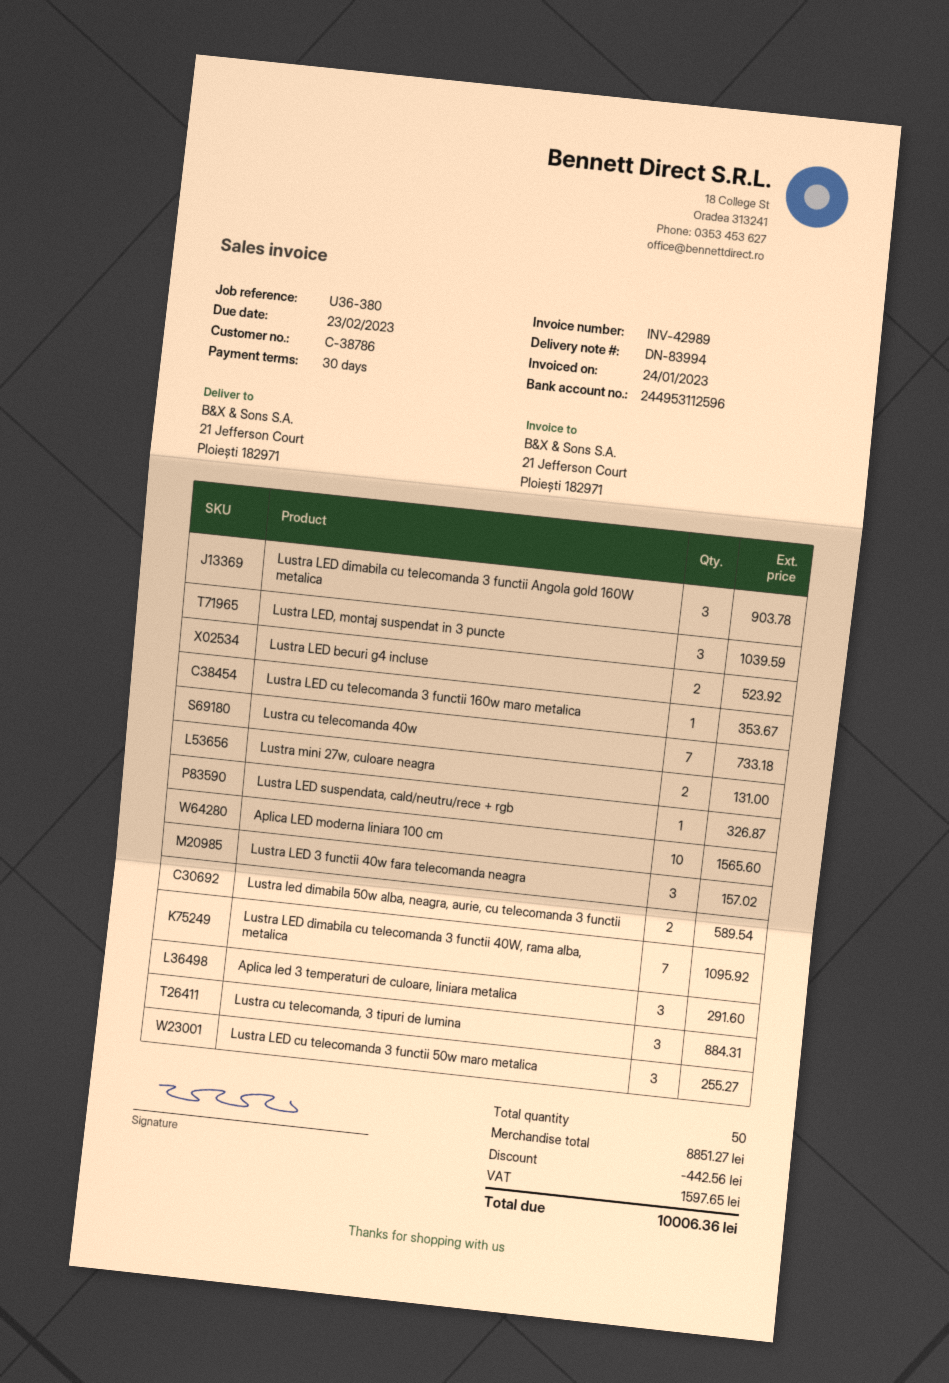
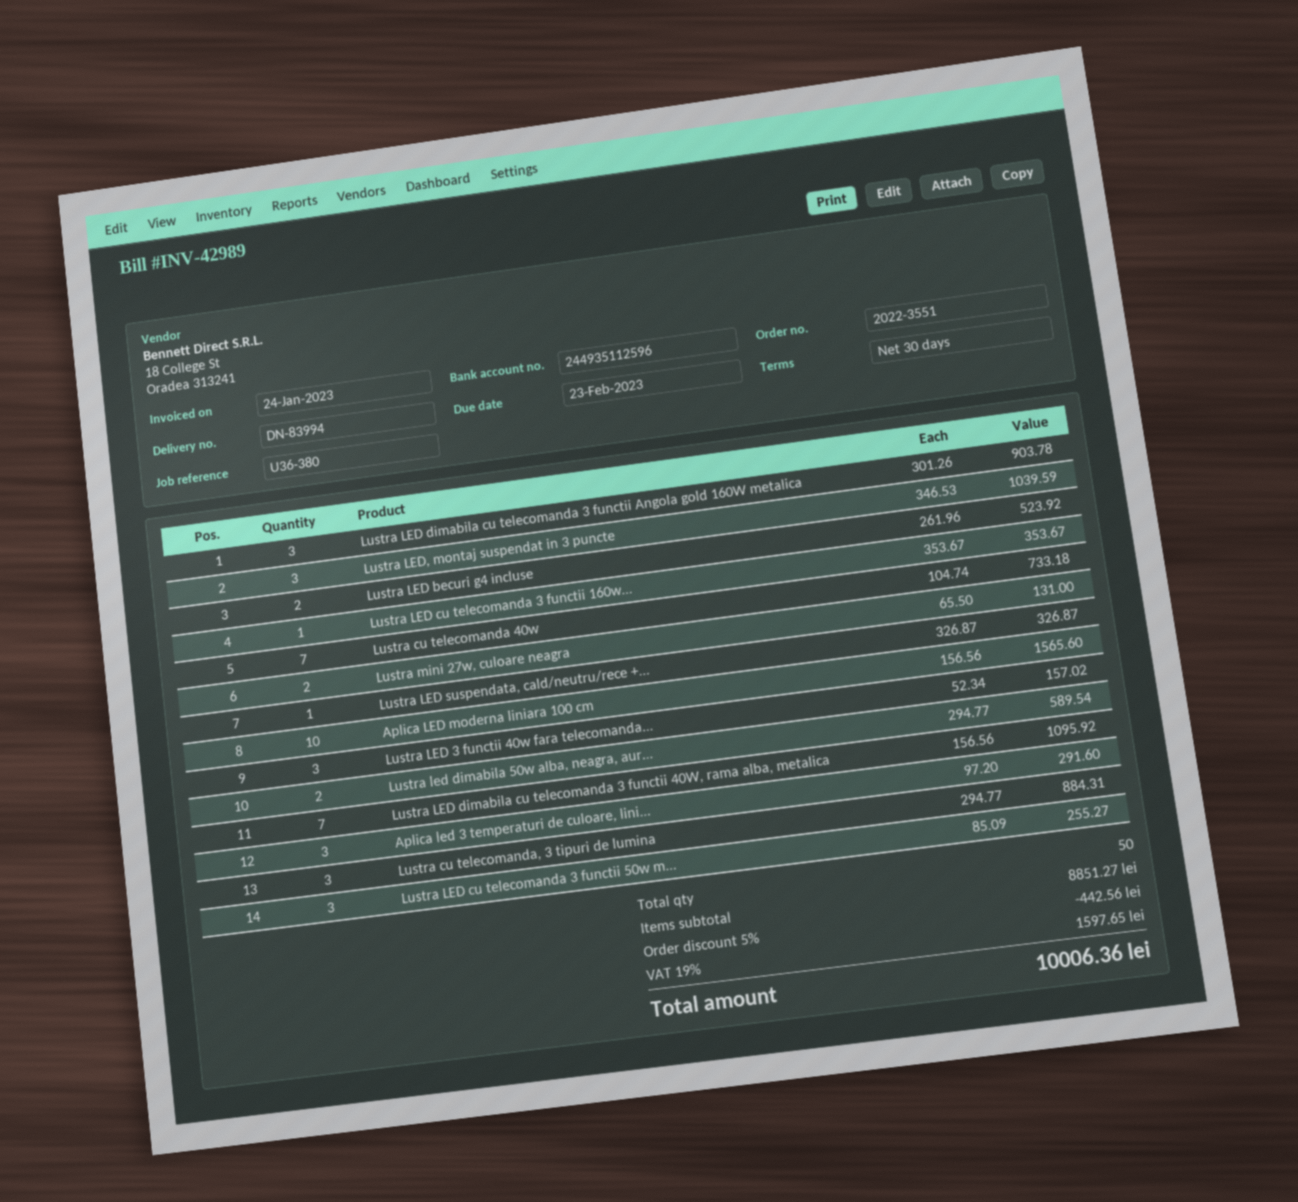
bank account: 244953112596 -> 244935112596

